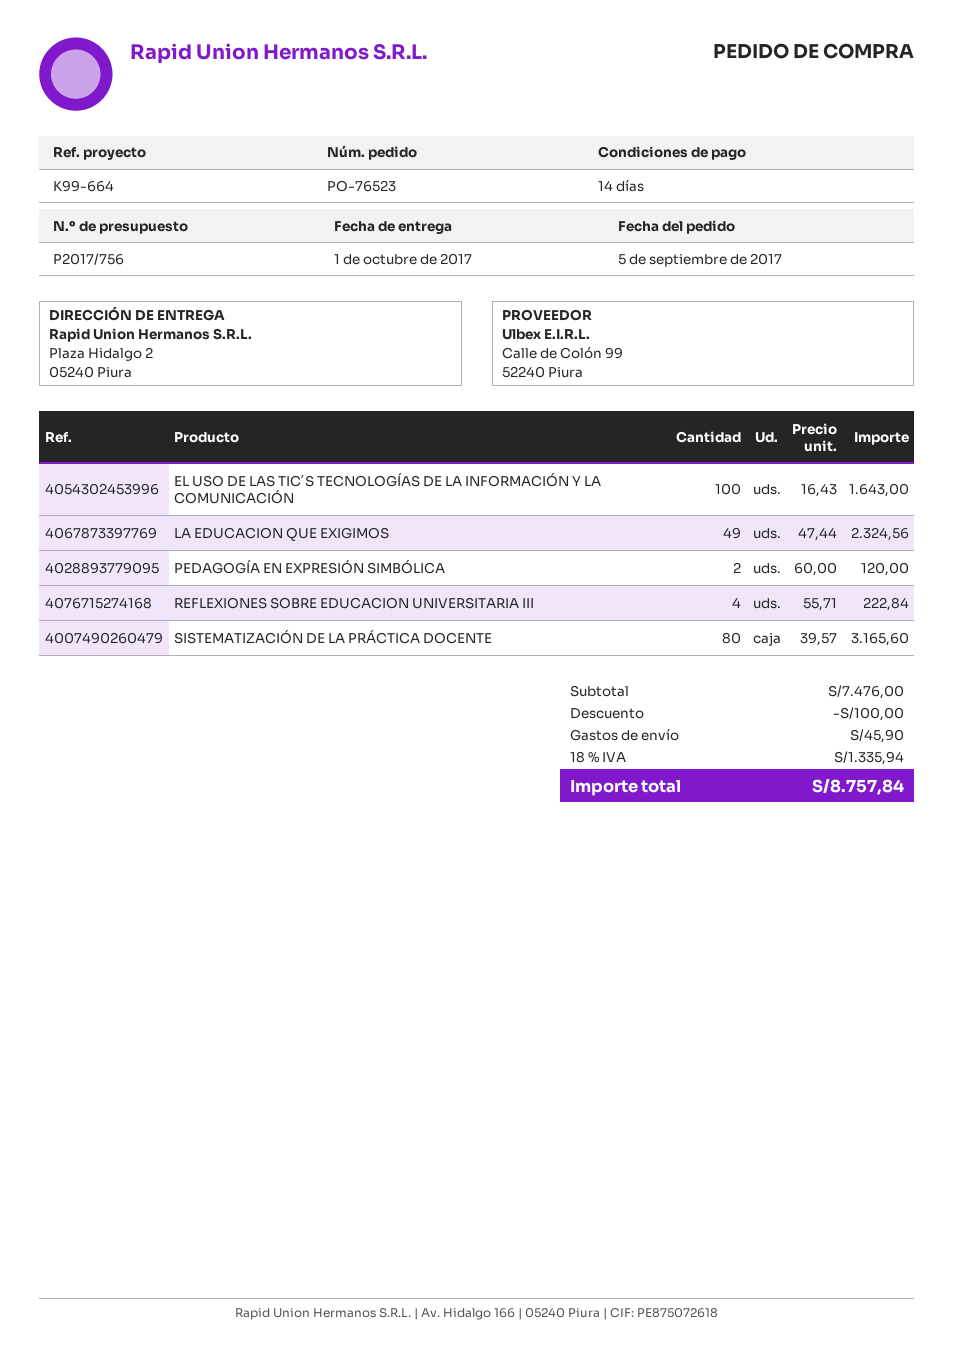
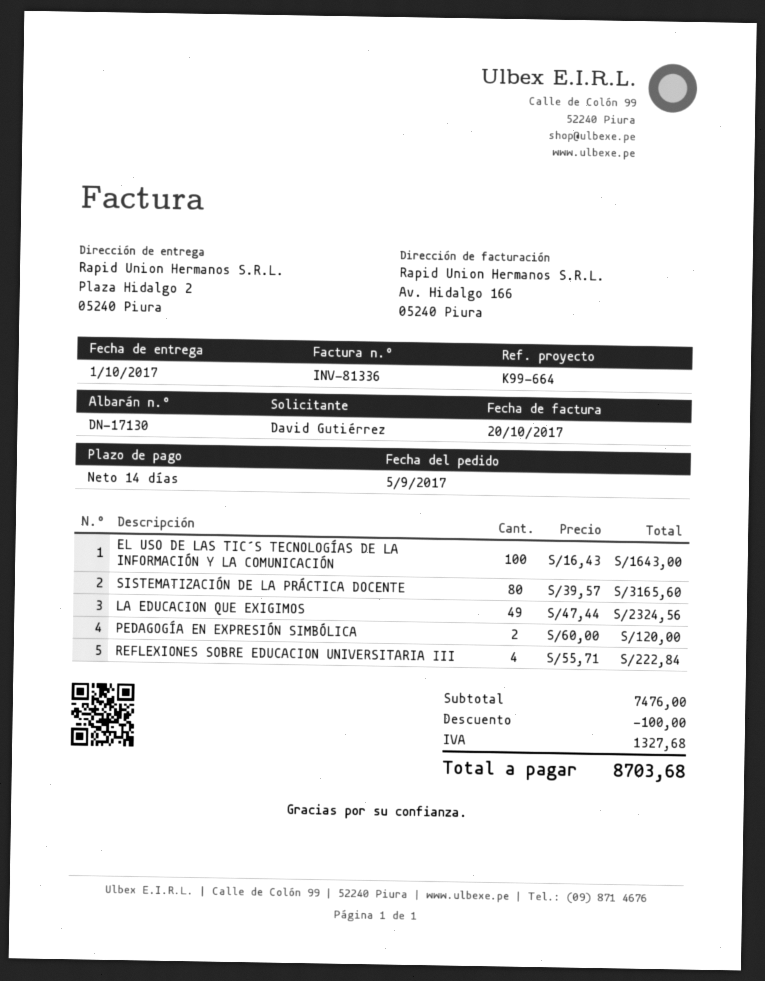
shipping: 45.90 -> none
tax: 1335.94 -> 1327.68
total: 8757.84 -> 8703.68

